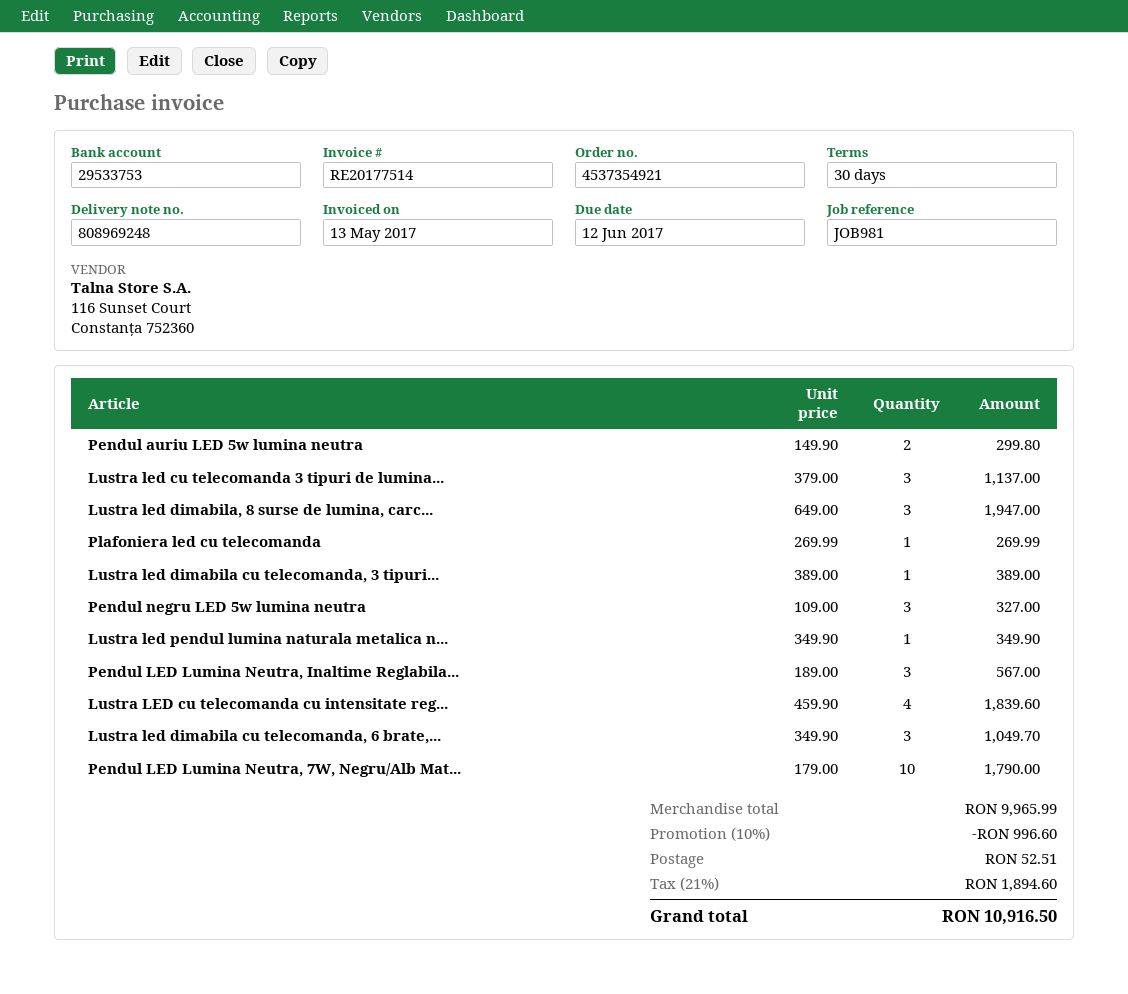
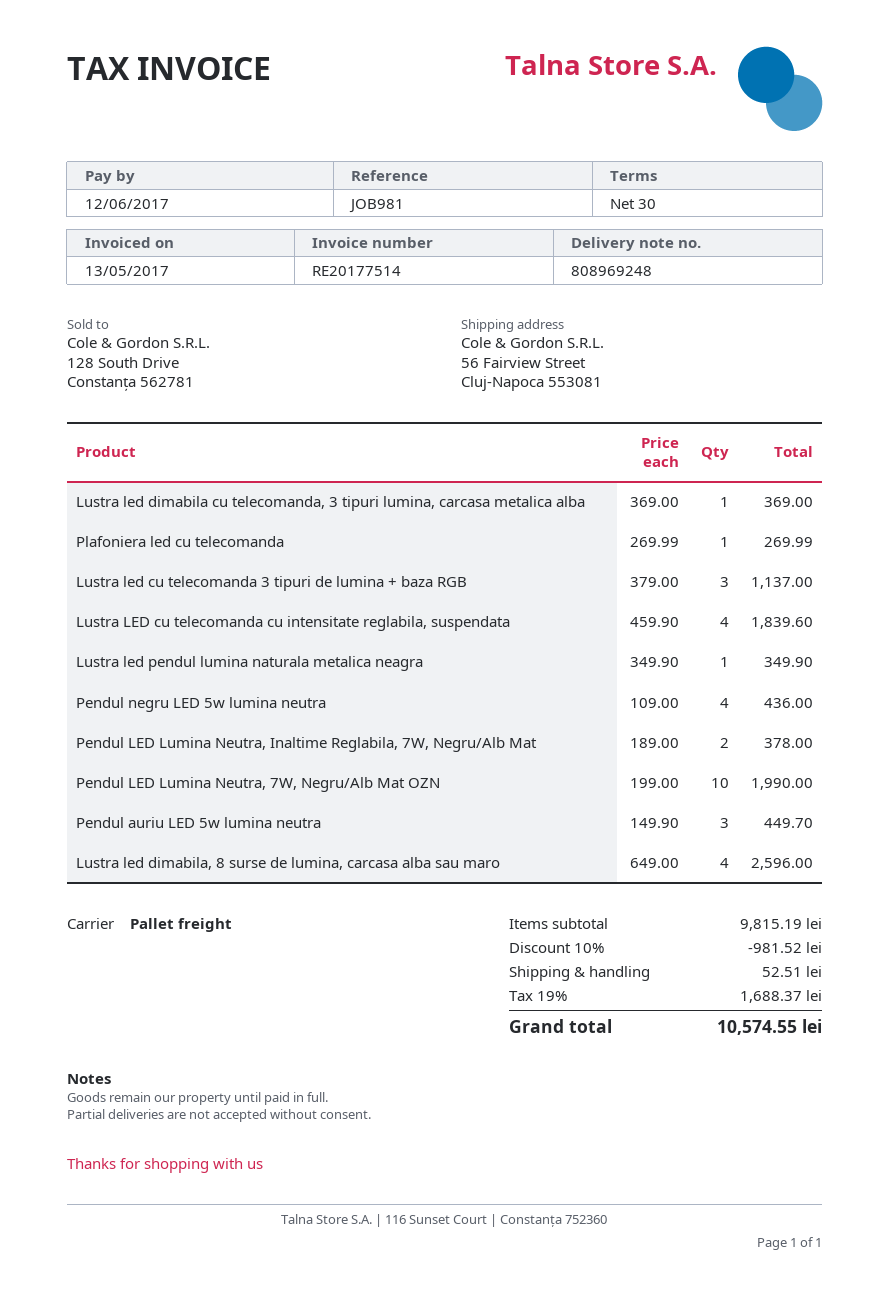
Pendul auriu LED 5w lumina neutra: 2 x 149.90 = 299.80 -> 3 x 149.90 = 449.70
Lustra led dimabila, 8 surse de lumina, carc...: 3 x 649.00 = 1947.00 -> 4 x 649.00 = 2596.00
Lustra led dimabila cu telecomanda, 3 tipuri...: 1 x 389.00 = 389.00 -> 1 x 369.00 = 369.00
Pendul negru LED 5w lumina neutra: 3 x 109.00 = 327.00 -> 4 x 109.00 = 436.00
Pendul LED Lumina Neutra, Inaltime Reglabila...: 3 x 189.00 = 567.00 -> 2 x 189.00 = 378.00
Lustra led dimabila cu telecomanda, 6 brate,...: 3 x 349.90 = 1049.70 -> none
Pendul LED Lumina Neutra, 7W, Negru/Alb Mat...: 10 x 179.00 = 1790.00 -> 10 x 199.00 = 1990.00
subtotal: 9965.99 -> 9815.19
discount: 10% = 996.60 -> 10% = 981.52
tax: 21% = 1894.60 -> 19% = 1688.37
total: 10916.50 -> 10574.55

